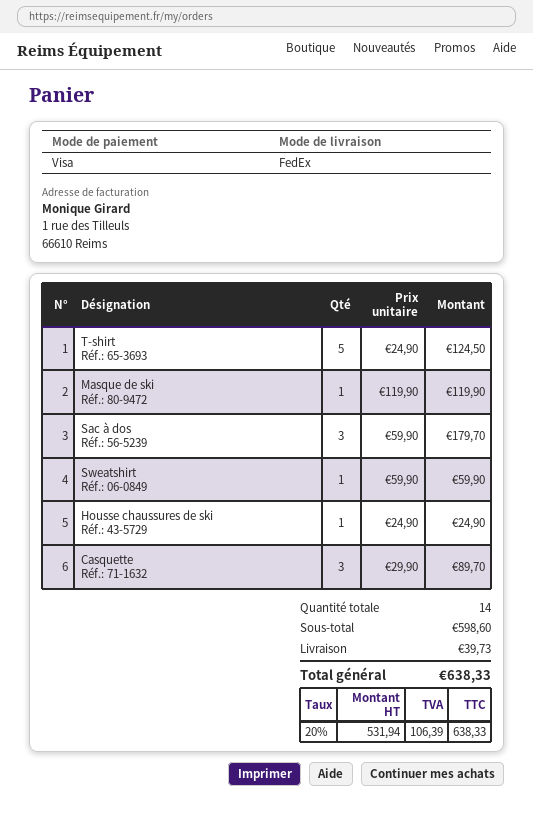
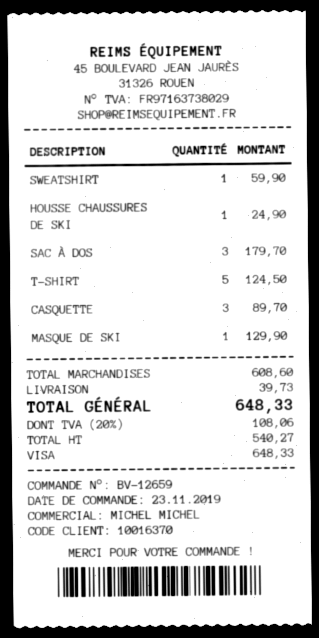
Masque de ski: 1 for 119.90 -> 1 for 129.90
subtotal: 598.60 -> 608.60
net: 531.94 -> 540.27
tax: 20% = 106.39 -> 20% = 108.06
total: 638.33 -> 648.33

